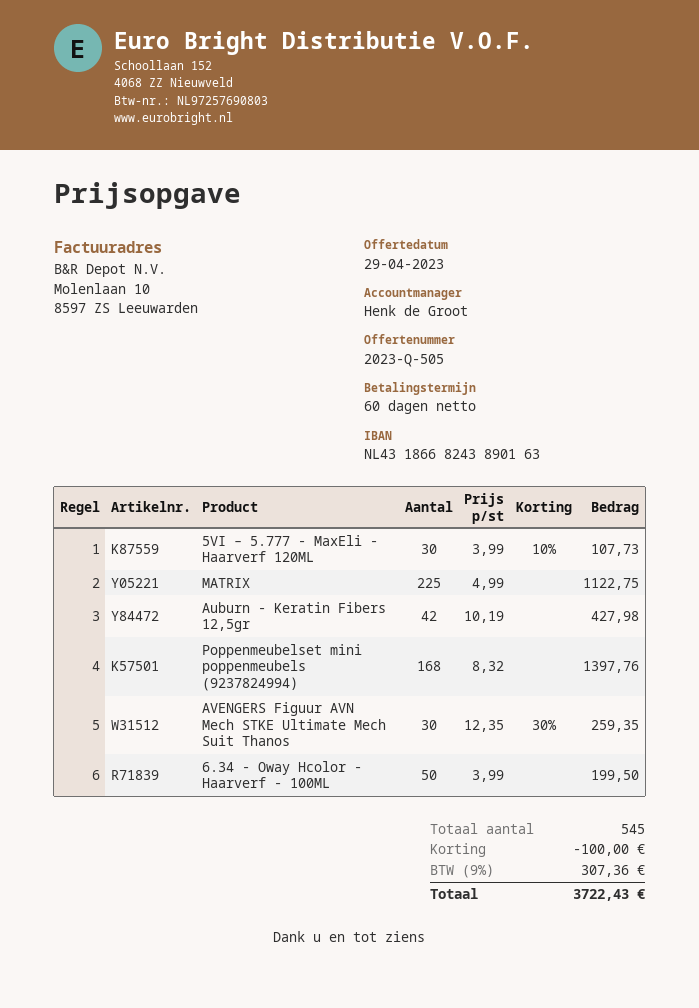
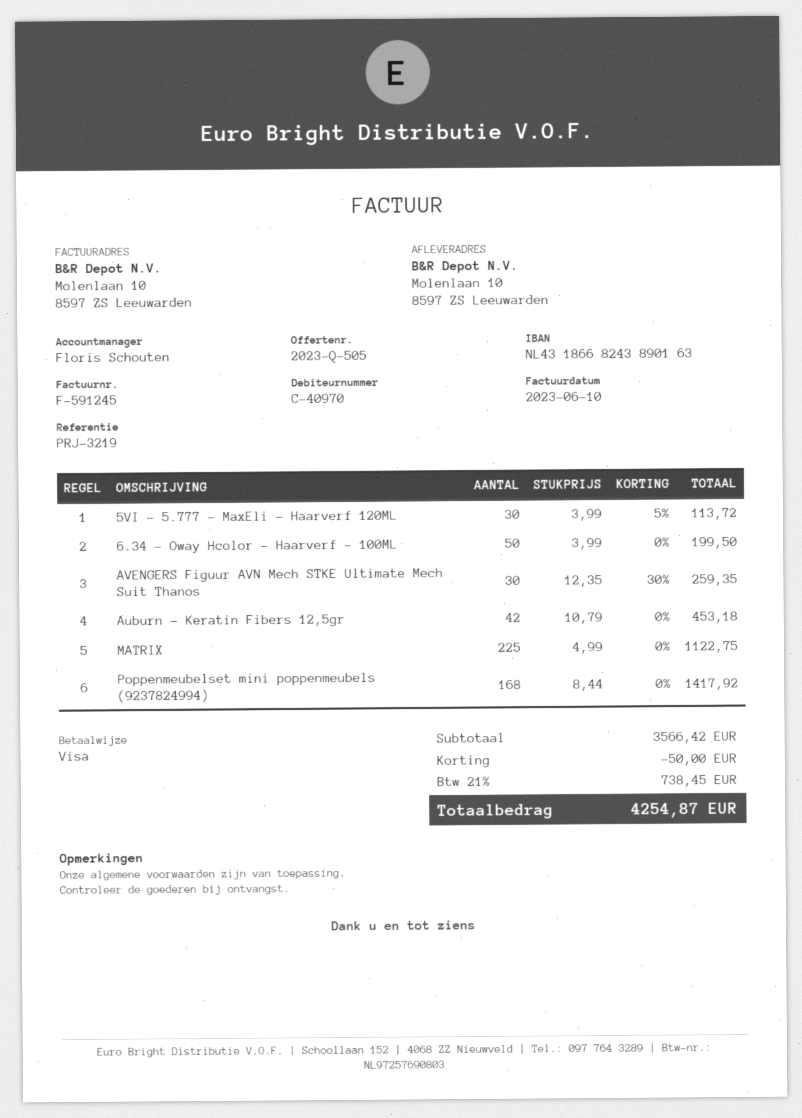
sales rep: Henk de Groot -> Floris Schouten
5VI – 5.777 - MaxEli - Haarverf 120ML: 30 x 3.99 - 10% = 107.73 -> 30 x 3.99 - 5% = 113.72
Auburn - Keratin Fibers 12,5gr: 42 x 10.19 = 427.98 -> 42 x 10.79 = 453.18
Poppenmeubelset mini poppenmeubels (9237824994): 168 x 8.32 = 1397.76 -> 168 x 8.44 = 1417.92
discount: 100.00 -> 50.00
tax: 9% = 307.36 -> 21% = 738.45
total: 3722.43 -> 4254.87

